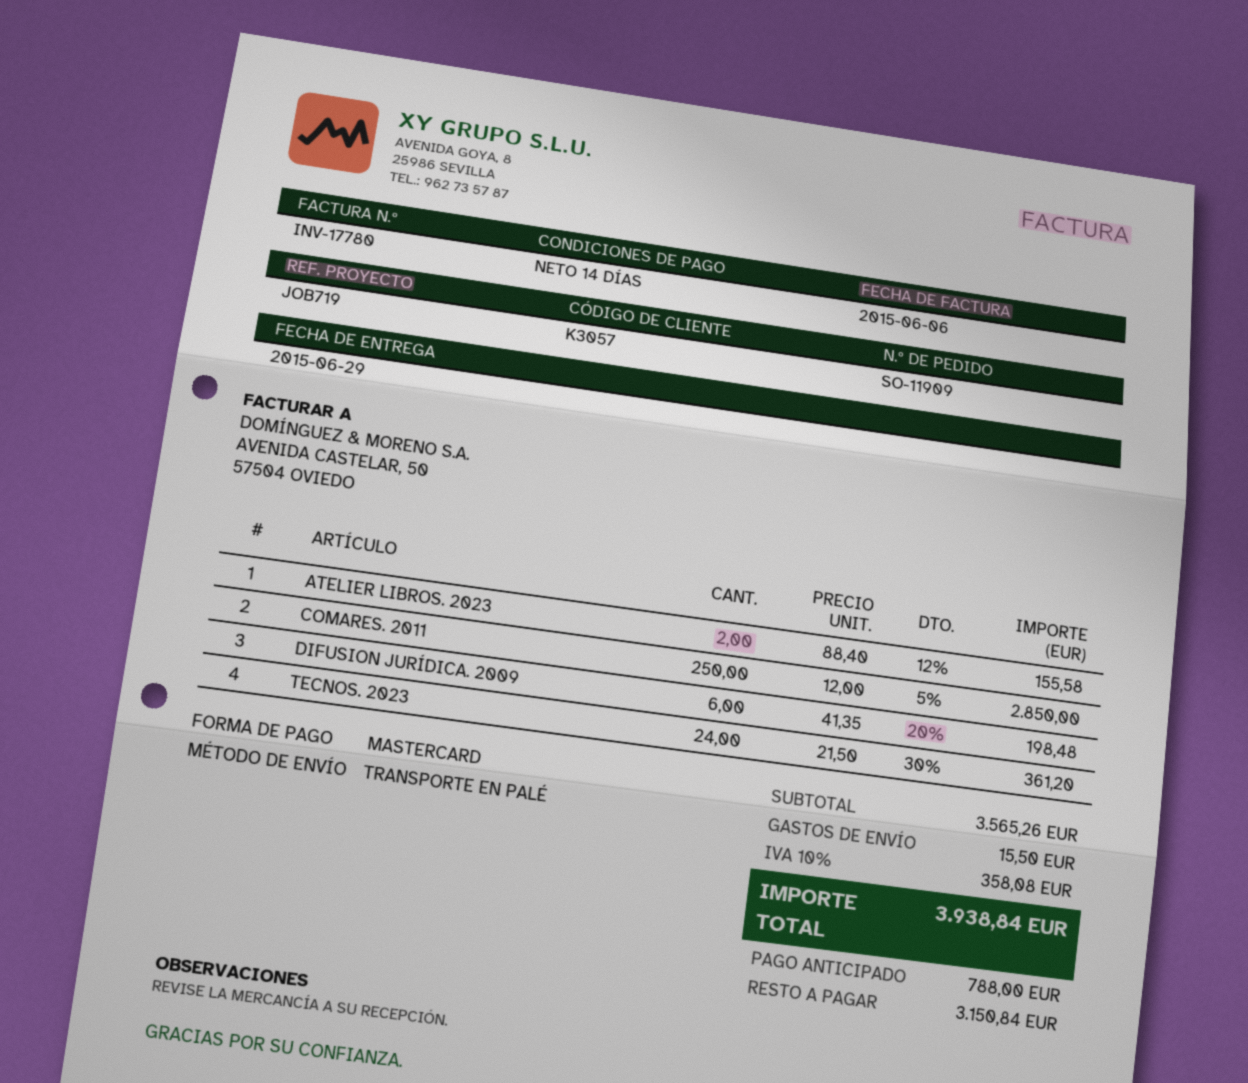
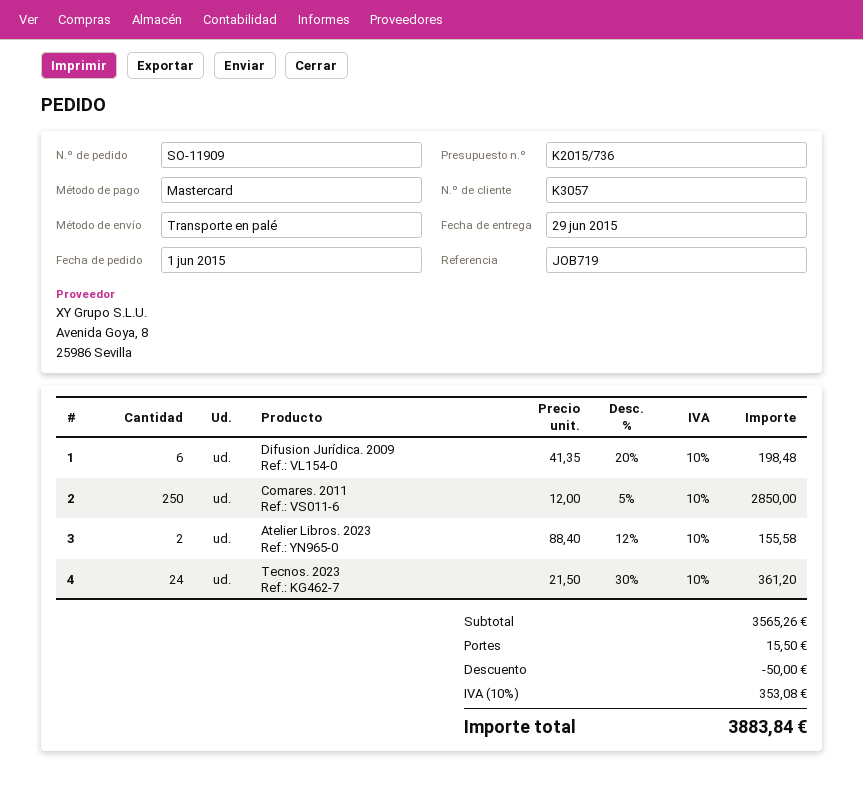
discount: none -> 50.00
tax: 10% = 358.08 -> 10% = 353.08
total: 3938.84 -> 3883.84

